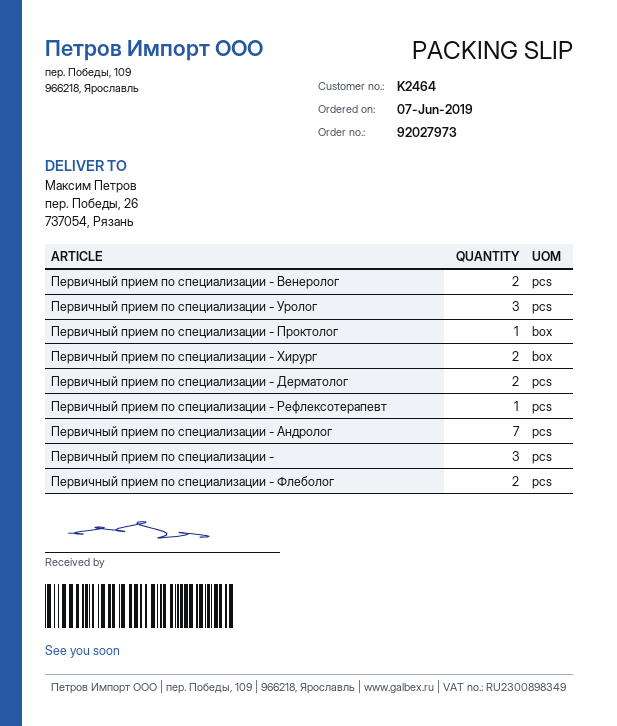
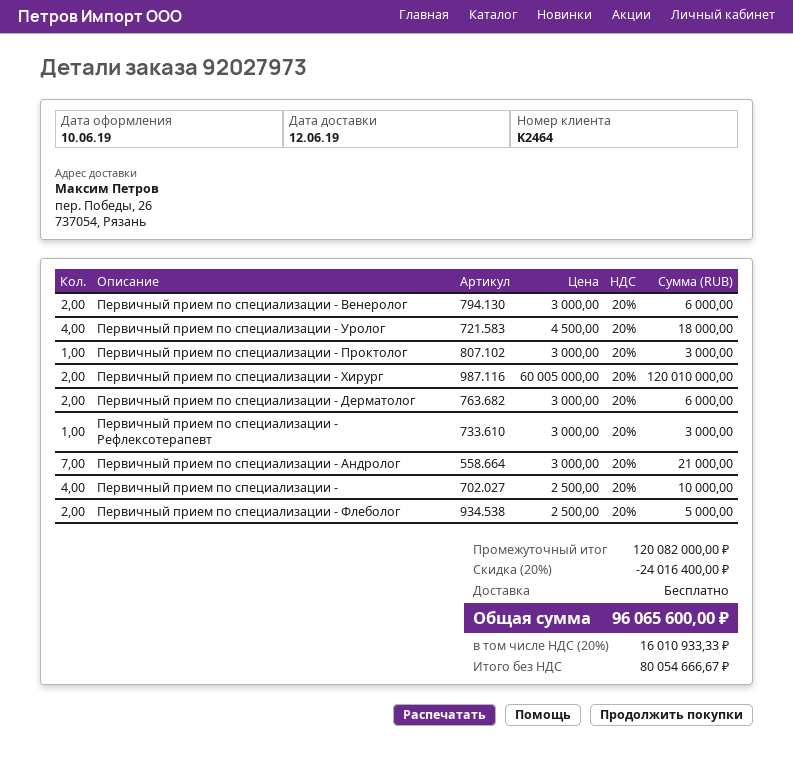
order date: 2019-06-07 -> 2019-06-10
Первичный прием по специализации - Уролог: 3 -> 4
Первичный прием по специализации -: 3 -> 4

